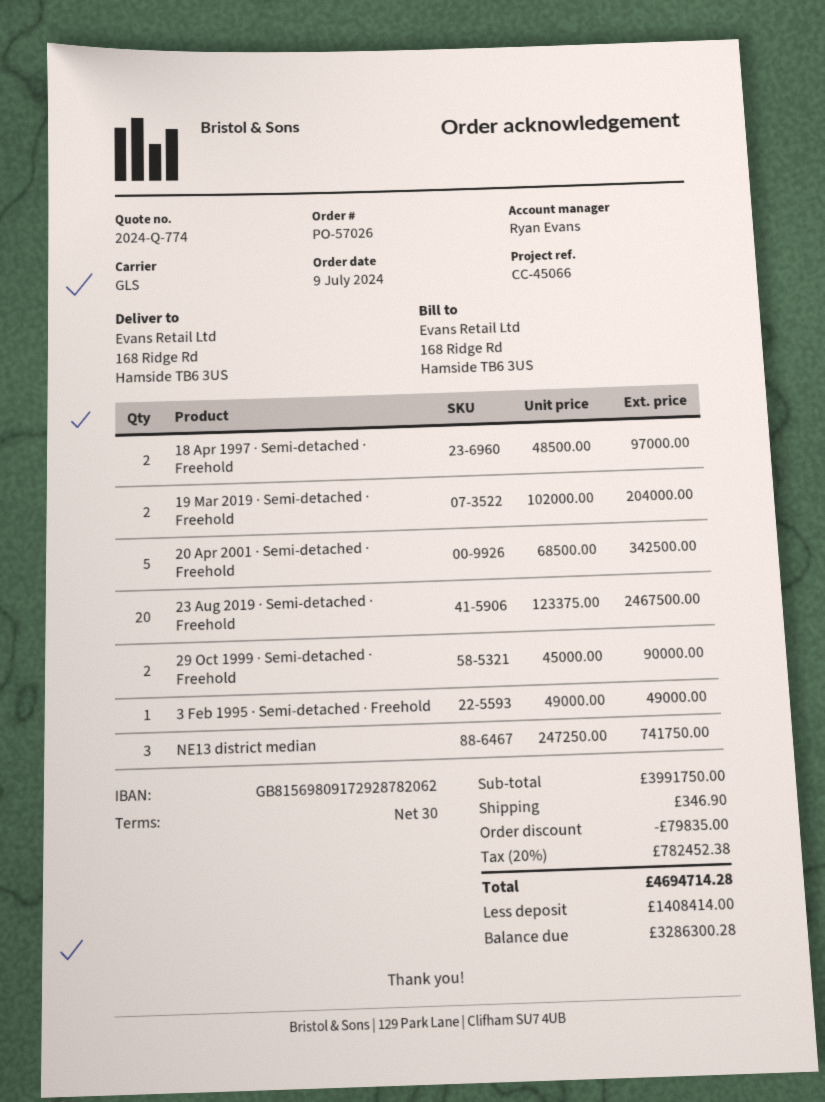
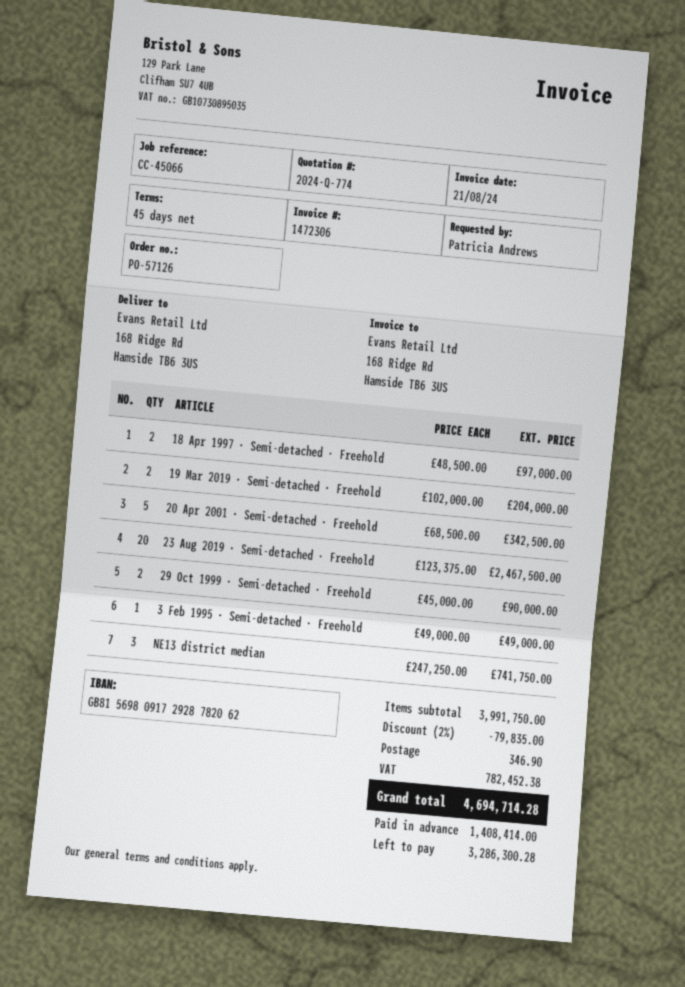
order number: PO-57026 -> PO-57126
payment terms: 30 days -> 45 days

